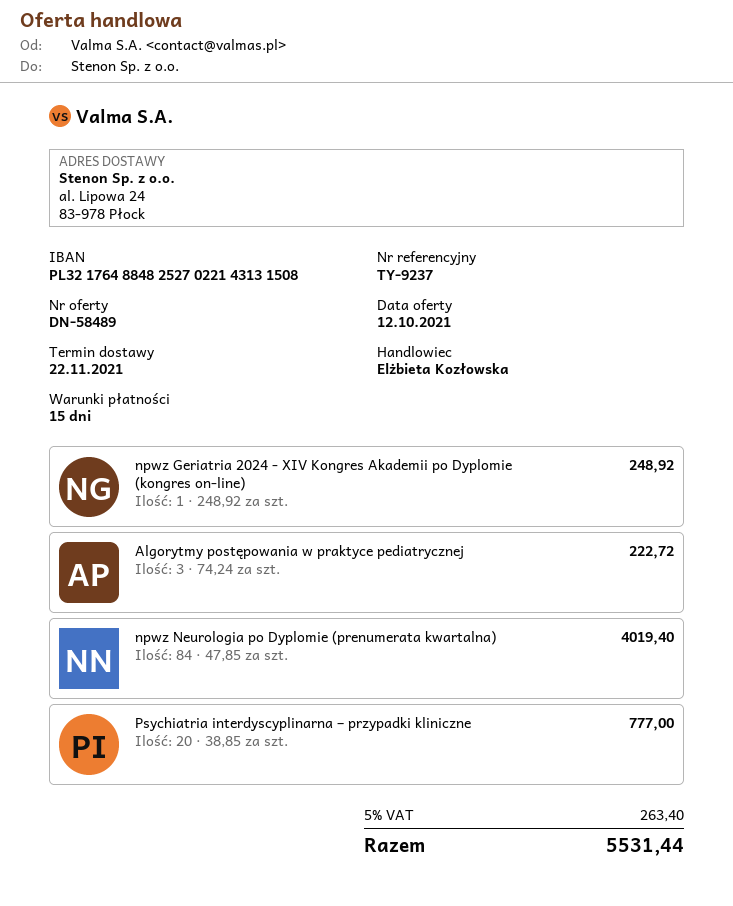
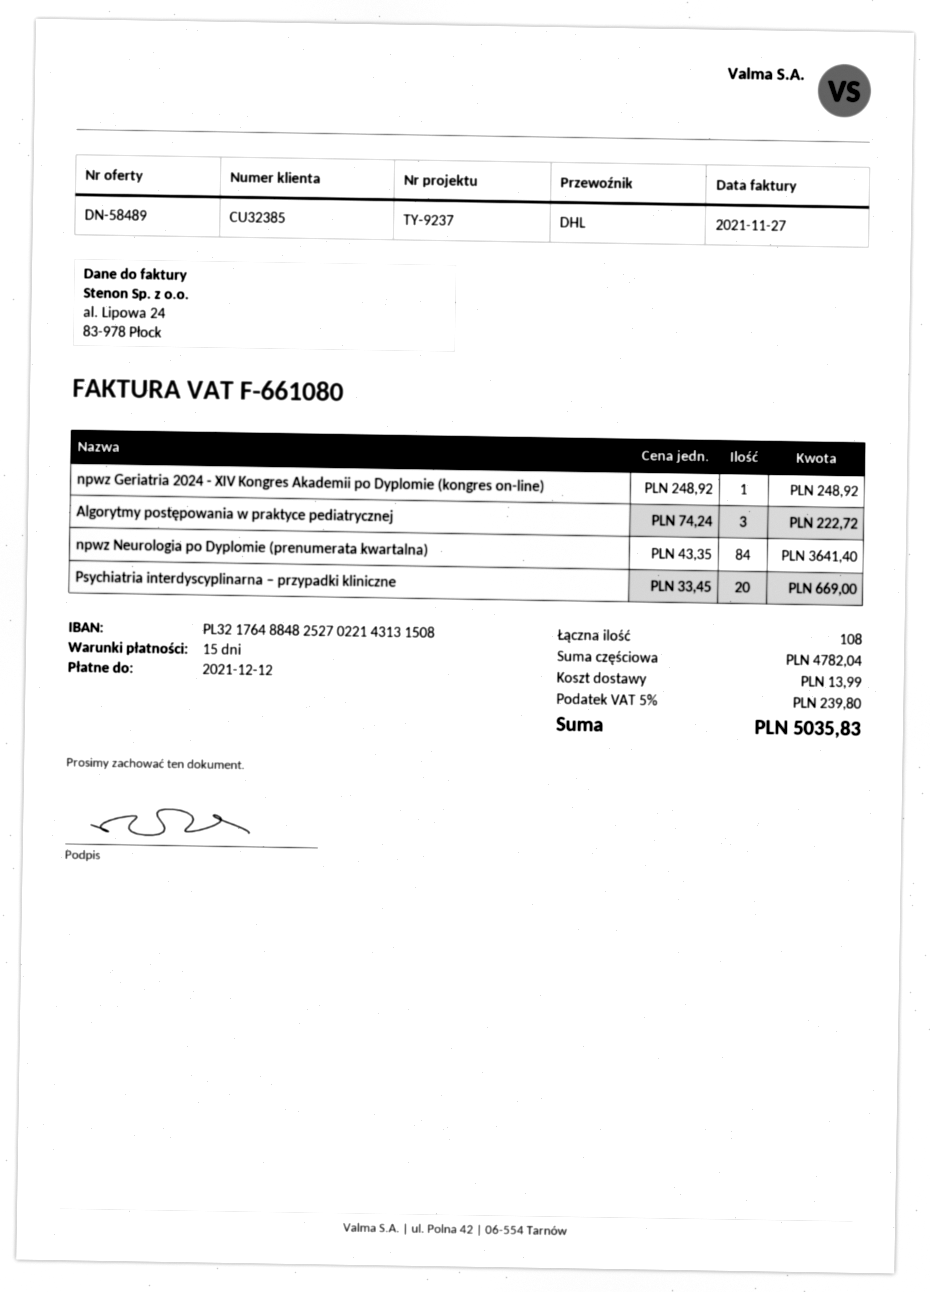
npwz Neurologia po Dyplomie (prenumerata kwartalna): 84 x 47.85 = 4019.40 -> 84 x 43.35 = 3641.40
Psychiatria interdyscyplinarna – przypadki kliniczne: 20 x 38.85 = 777.00 -> 20 x 33.45 = 669.00
shipping: none -> 13.99
tax: 5% = 263.40 -> 5% = 239.80
total: 5531.44 -> 5035.83

